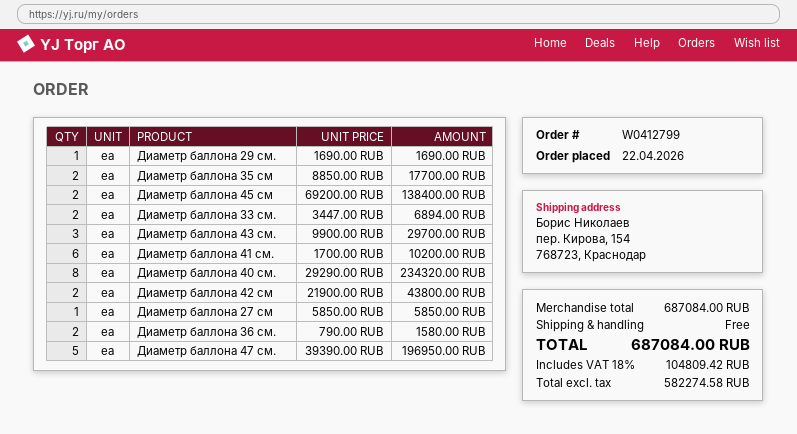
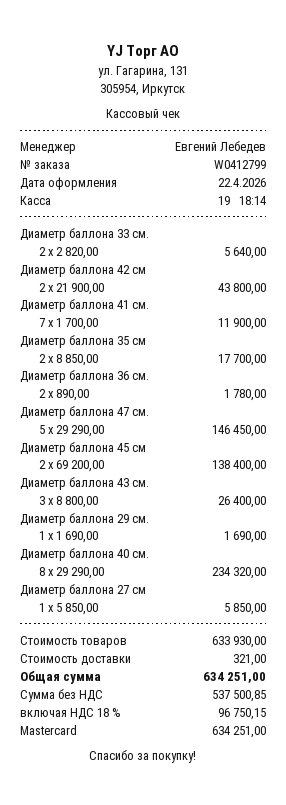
Диаметр баллона 33 см.: 2 x 3447.00 = 6894.00 -> 2 x 2820.00 = 5640.00
Диаметр баллона 43 см.: 3 x 9900.00 = 29700.00 -> 3 x 8800.00 = 26400.00
Диаметр баллона 41 см.: 6 x 1700.00 = 10200.00 -> 7 x 1700.00 = 11900.00
Диаметр баллона 36 см.: 2 x 790.00 = 1580.00 -> 2 x 890.00 = 1780.00
Диаметр баллона 47 см.: 5 x 39390.00 = 196950.00 -> 5 x 29290.00 = 146450.00
subtotal: 687084.00 -> 633930.00
shipping: 0.00 -> 321.00
net: 582274.58 -> 537500.85
tax: 18% = 104809.42 -> 18% = 96750.15
total: 687084.00 -> 634251.00

